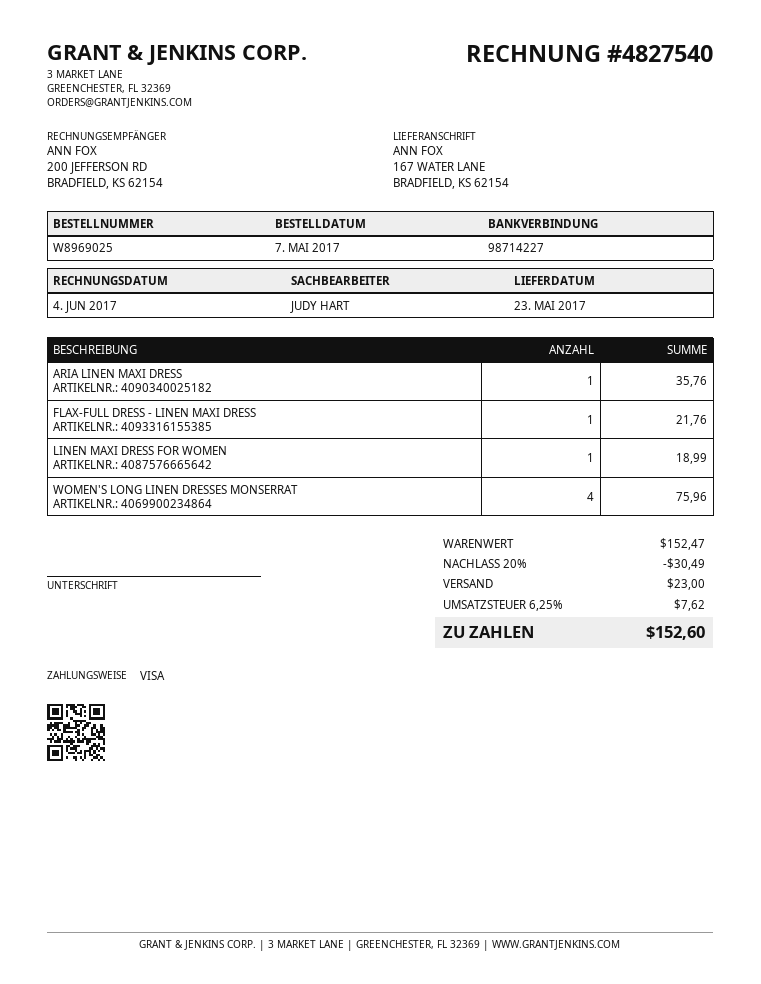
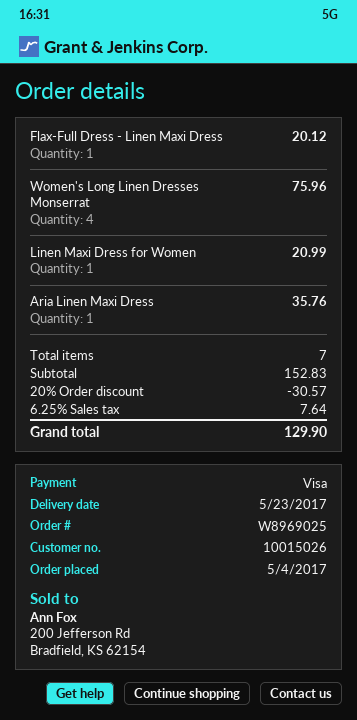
order date: 2017-05-07 -> 2017-05-04
FLAX-FULL DRESS - LINEN MAXI DRESS: 1 for 21.76 -> 1 for 20.12
LINEN MAXI DRESS FOR WOMEN: 1 for 18.99 -> 1 for 20.99
subtotal: 152.47 -> 152.83
discount: 20% = 30.49 -> 20% = 30.57
shipping: 23.00 -> none
tax: 6.25% = 7.62 -> 6.25% = 7.64
total: 152.60 -> 129.90

